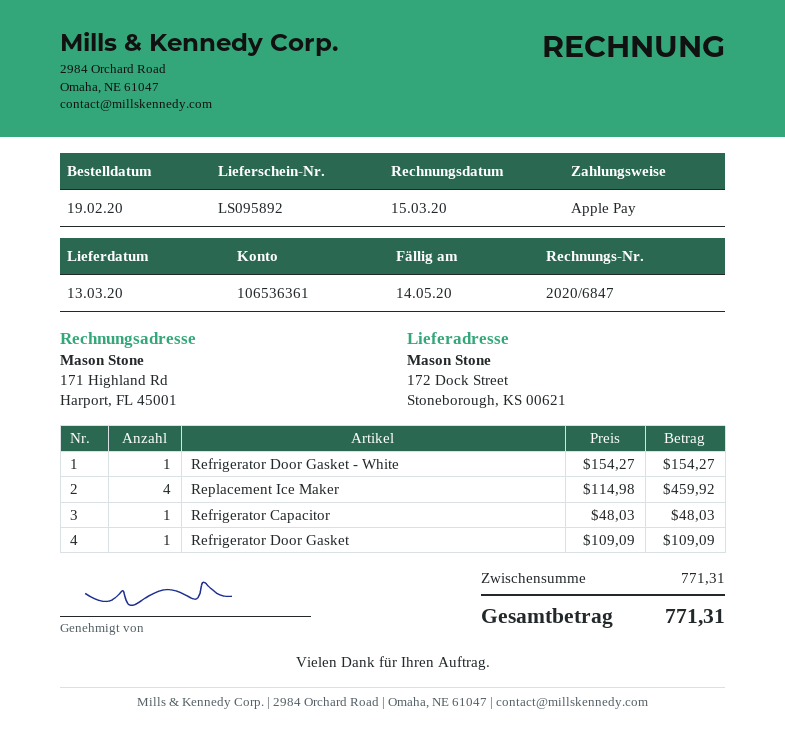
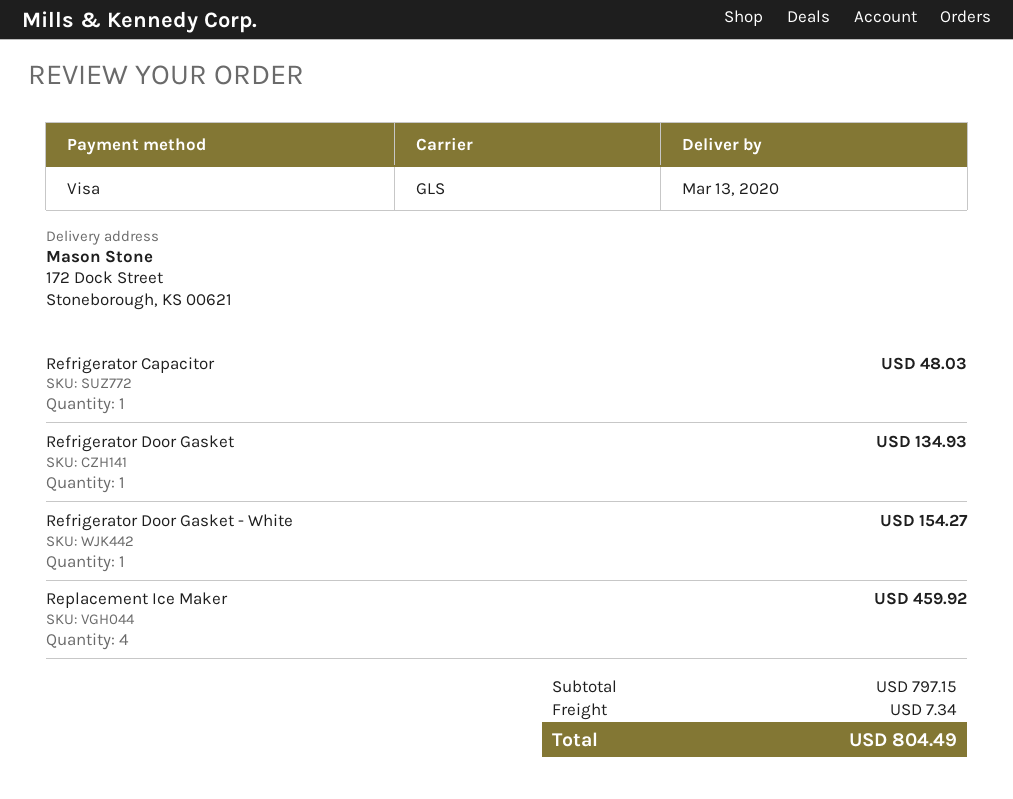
payment method: Apple Pay -> Visa
Refrigerator Door Gasket: 1 for 109.09 -> 1 for 134.93
subtotal: 771.31 -> 797.15
shipping: none -> 7.34
total: 771.31 -> 804.49

